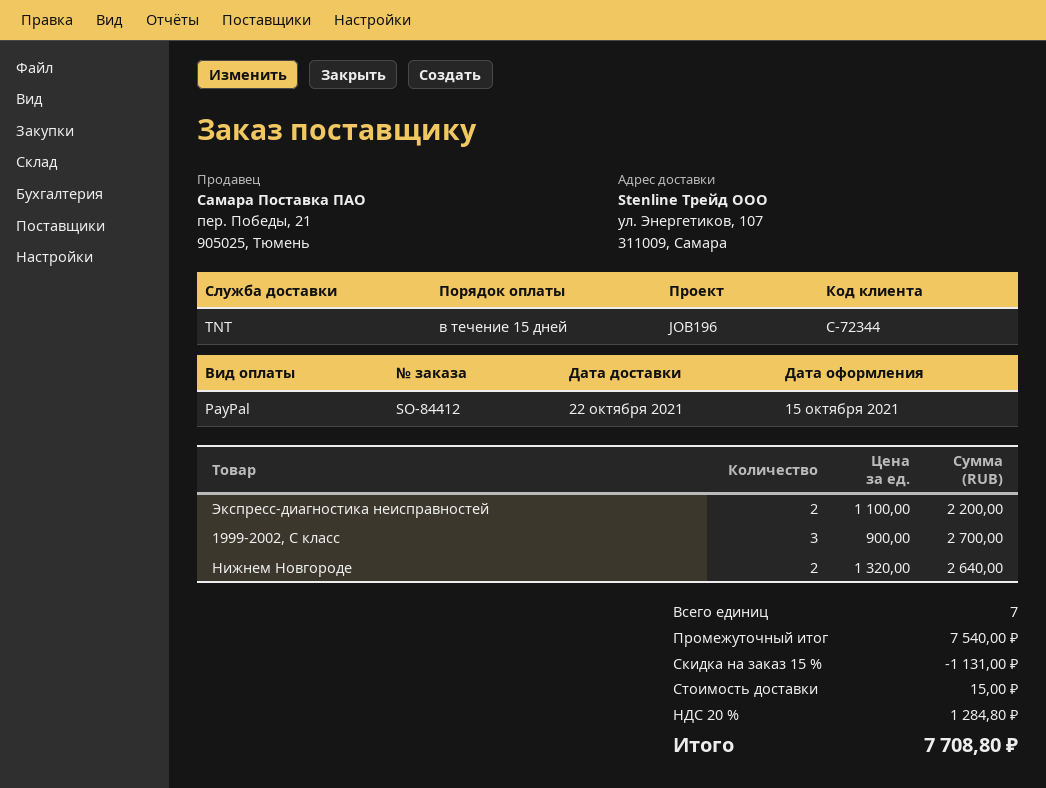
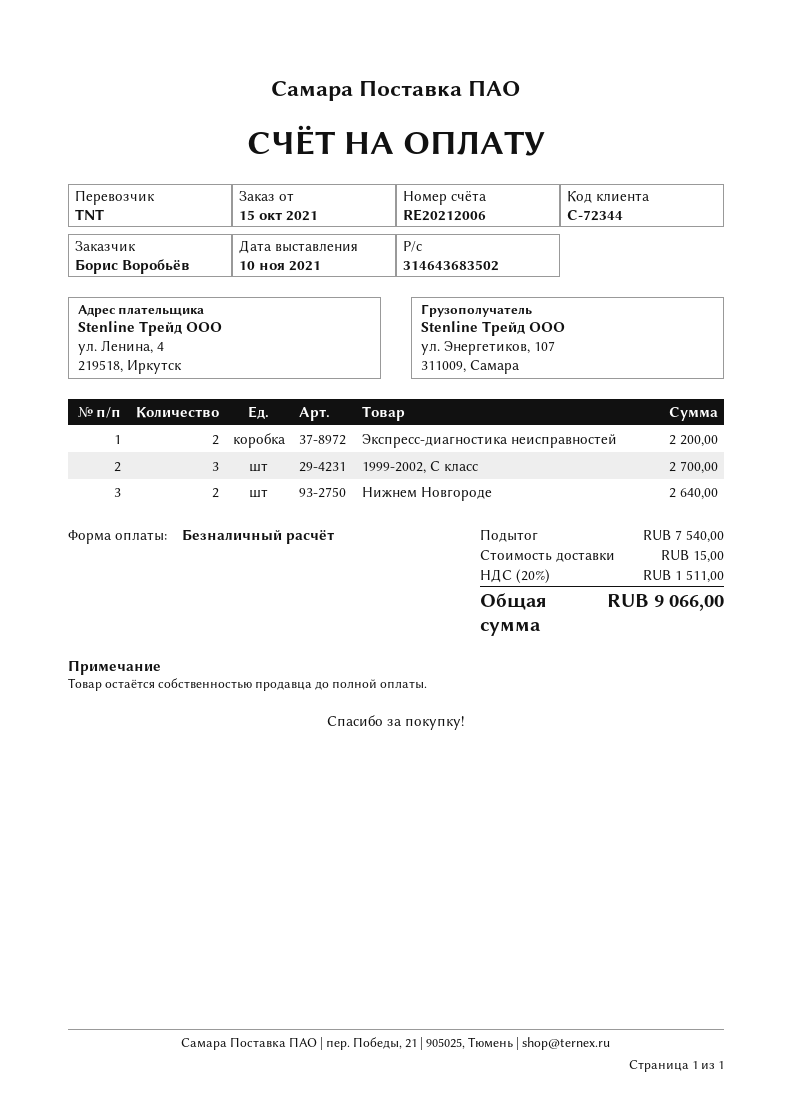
payment method: PayPal -> bank transfer
discount: 15% = 1131.00 -> none
tax: 20% = 1284.80 -> 20% = 1511.00
total: 7708.80 -> 9066.00

